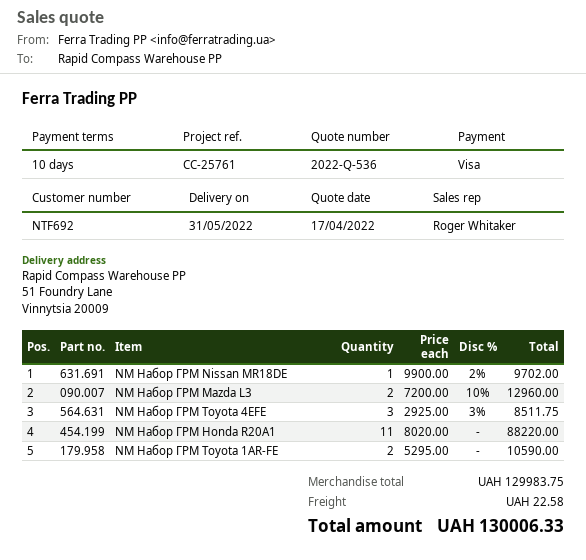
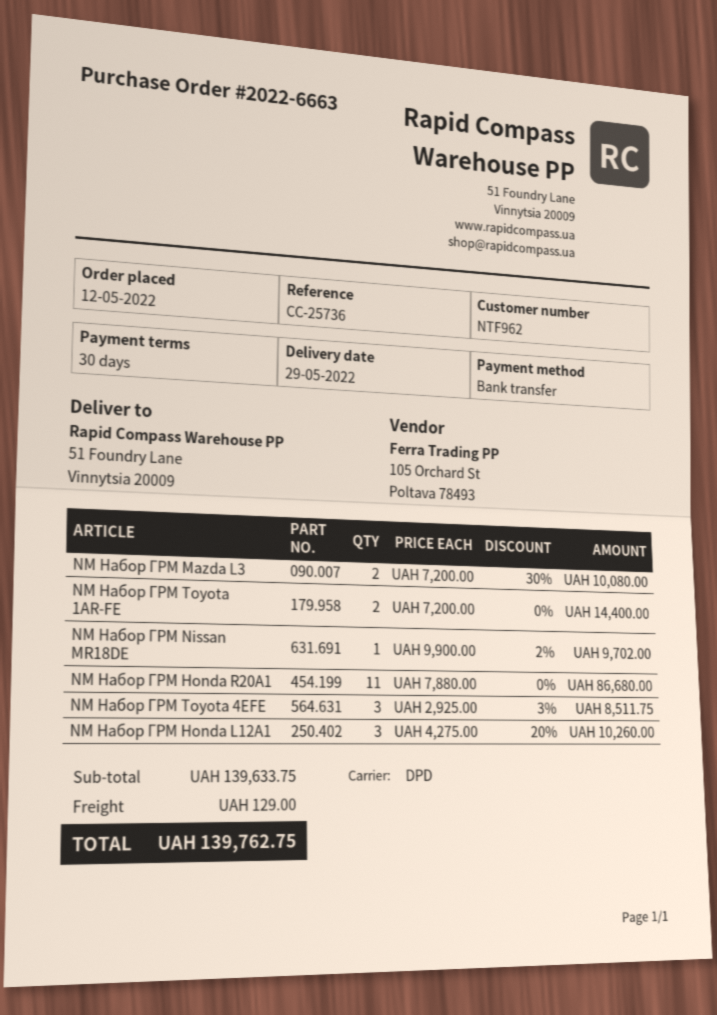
delivery date: 2022-05-31 -> 2022-05-29
payment terms: 10 days -> 30 days
customer number: NTF692 -> NTF962
reference: CC-25761 -> CC-25736
payment method: Visa -> bank transfer
NM Набор ГРМ Mazda L3: 2 x 7200.00 - 10% = 12960.00 -> 2 x 7200.00 - 30% = 10080.00
NM Набор ГРМ Honda R20A1: 11 x 8020.00 = 88220.00 -> 11 x 7880.00 = 86680.00
NM Набор ГРМ Toyota 1AR-FE: 2 x 5295.00 = 10590.00 -> 2 x 7200.00 = 14400.00
NM Набор ГРМ Honda L12A1: none -> 3 x 4275.00 - 20% = 10260.00
subtotal: 129983.75 -> 139633.75
shipping: 22.58 -> 129.00
total: 130006.33 -> 139762.75

